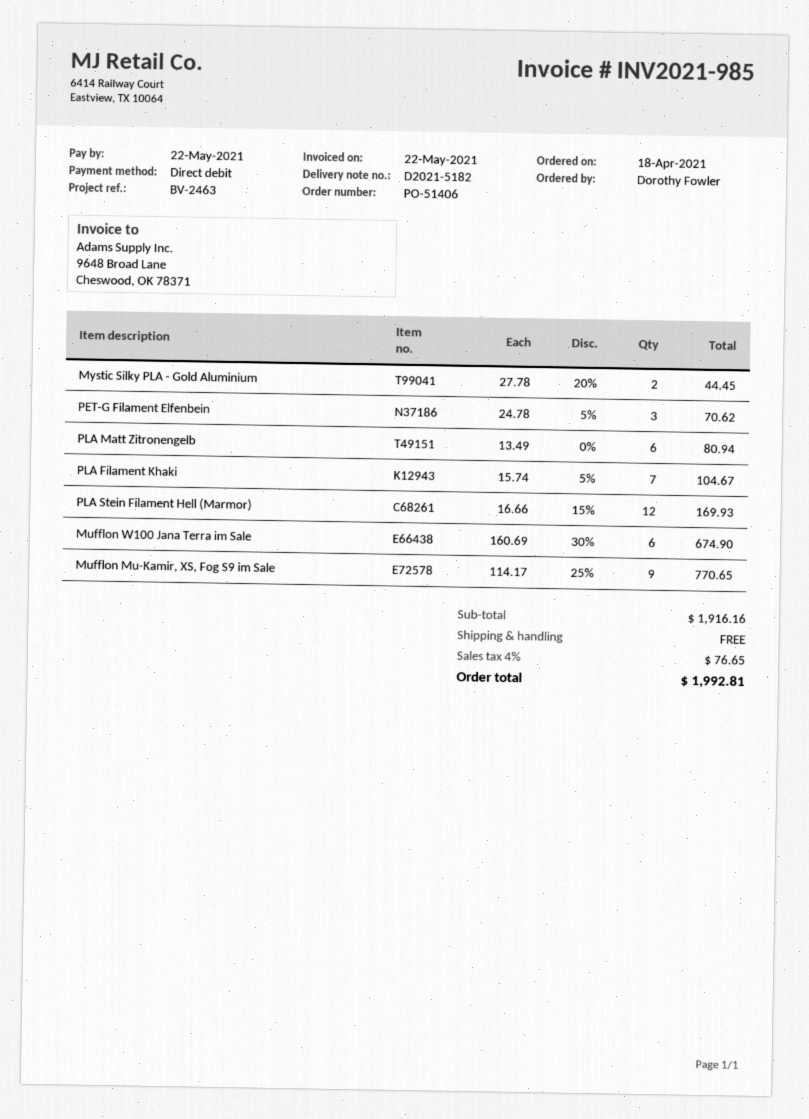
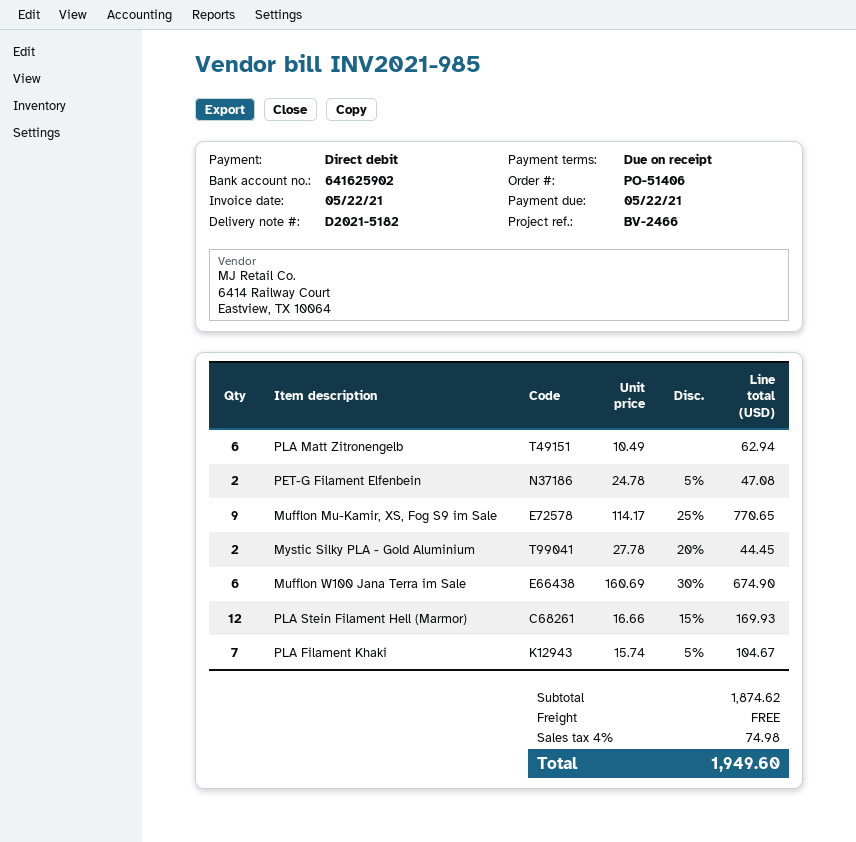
reference: BV-2463 -> BV-2466
PET-G Filament Elfenbein: 3 x 24.78 - 5% = 70.62 -> 2 x 24.78 - 5% = 47.08
PLA Matt Zitronengelb: 6 x 13.49 = 80.94 -> 6 x 10.49 = 62.94
subtotal: 1916.16 -> 1874.62
tax: 4% = 76.65 -> 4% = 74.98
total: 1992.81 -> 1949.60

